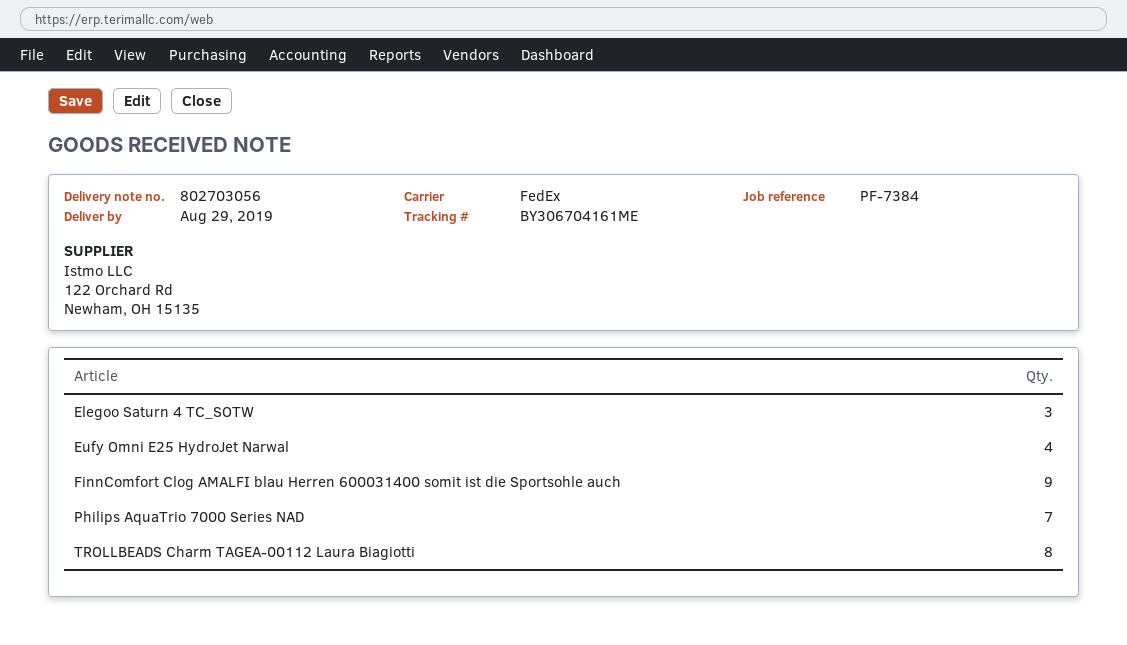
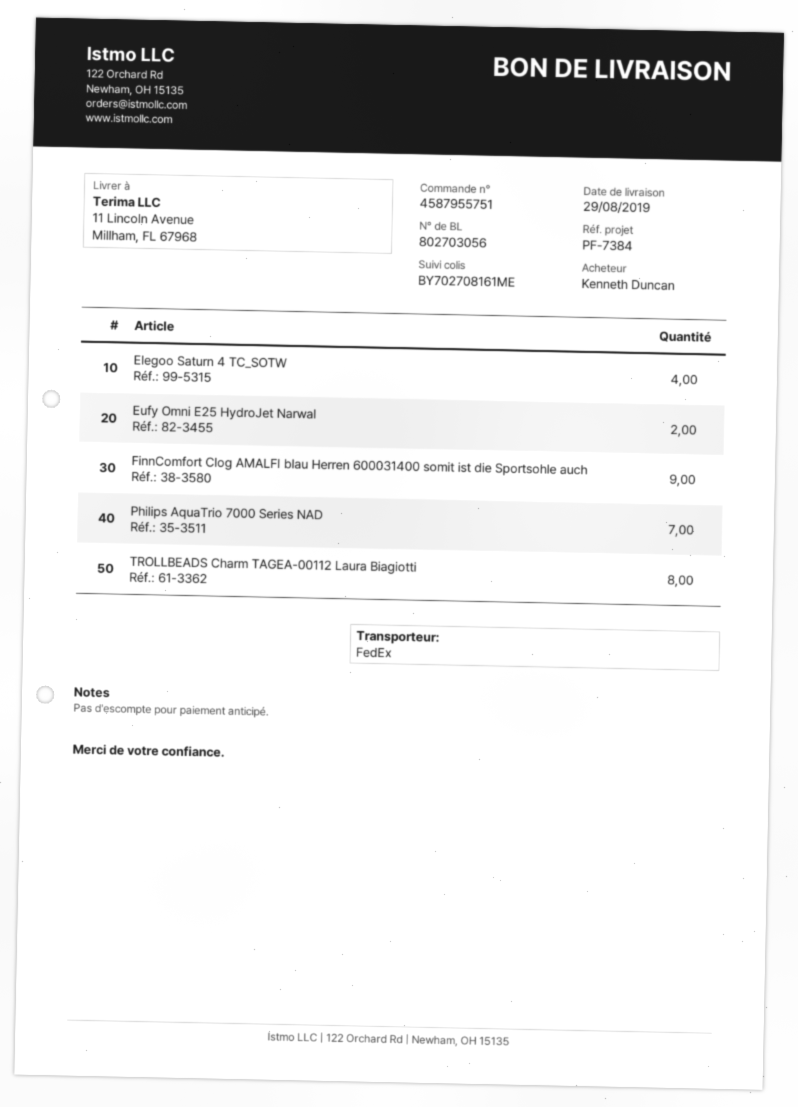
tracking number: BY306704161ME -> BY702708161ME
Elegoo Saturn 4 TC_SOTW: 3 -> 4
Eufy Omni E25 HydroJet Narwal: 4 -> 2

